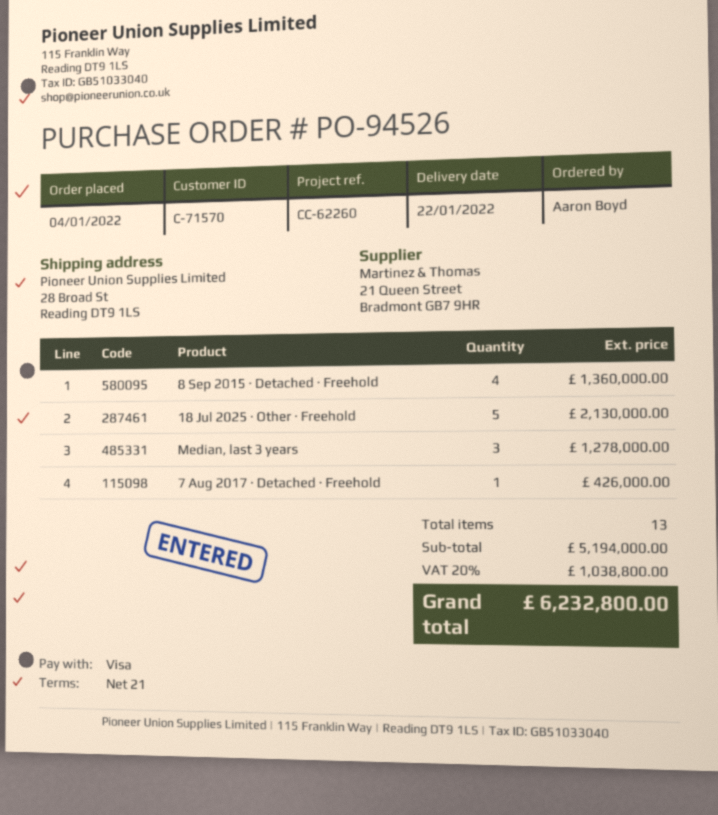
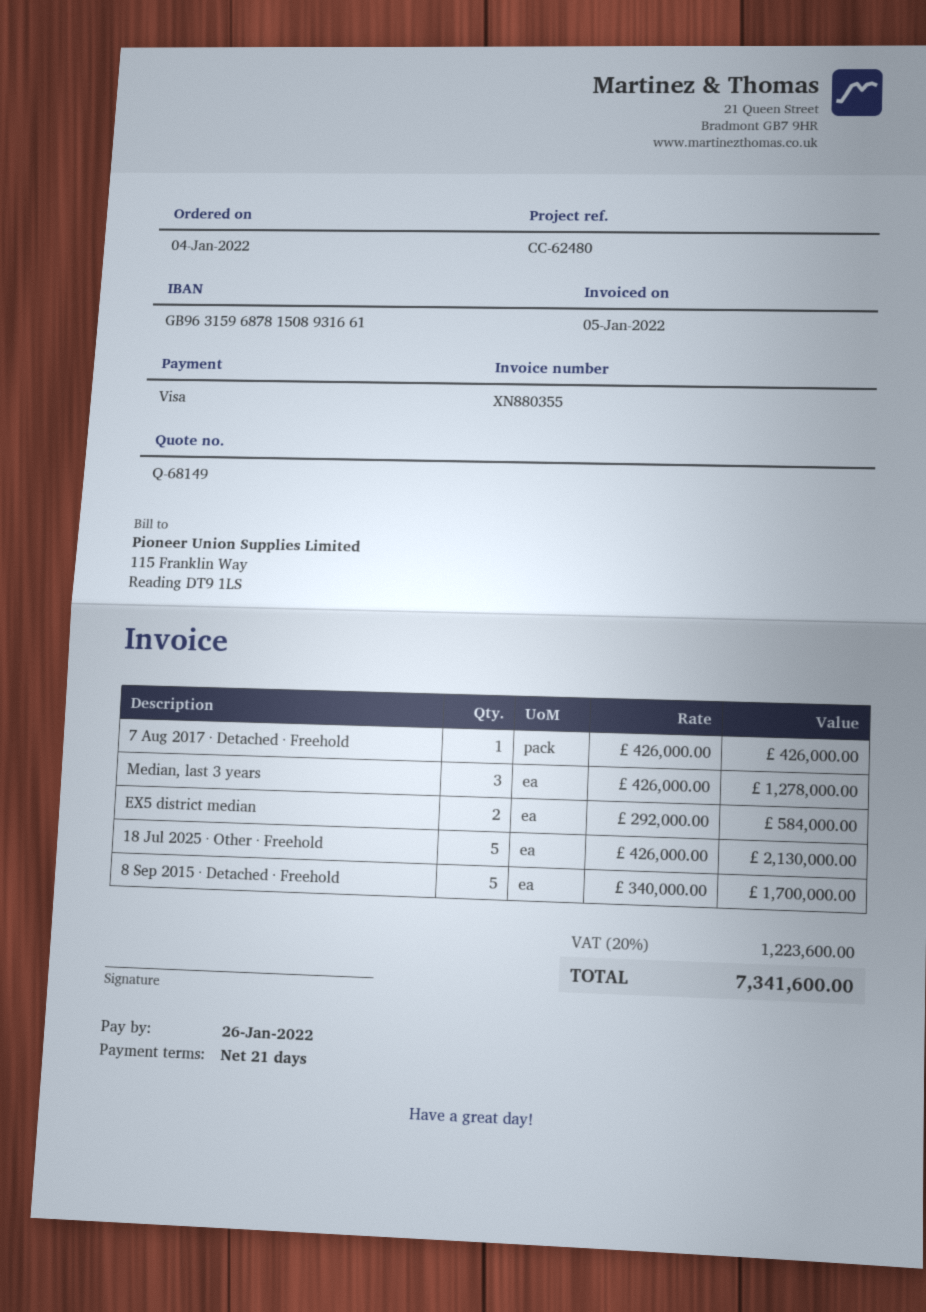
reference: CC-62260 -> CC-62480
8 Sep 2015 · Detached · Freehold: 4 for 1360000.00 -> 5 for 1700000.00
EX5 district median: none -> 2 for 584000.00
tax: 20% = 1038800.00 -> 20% = 1223600.00
total: 6232800.00 -> 7341600.00

